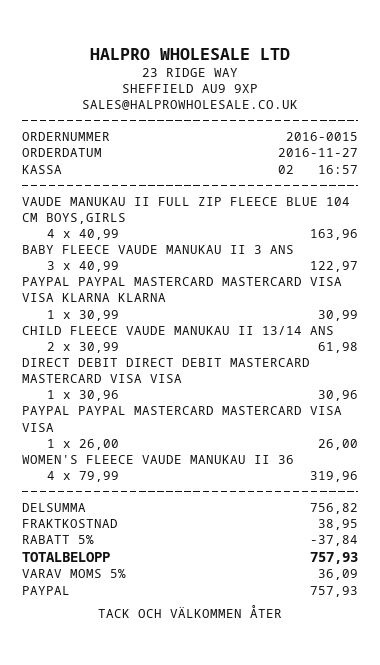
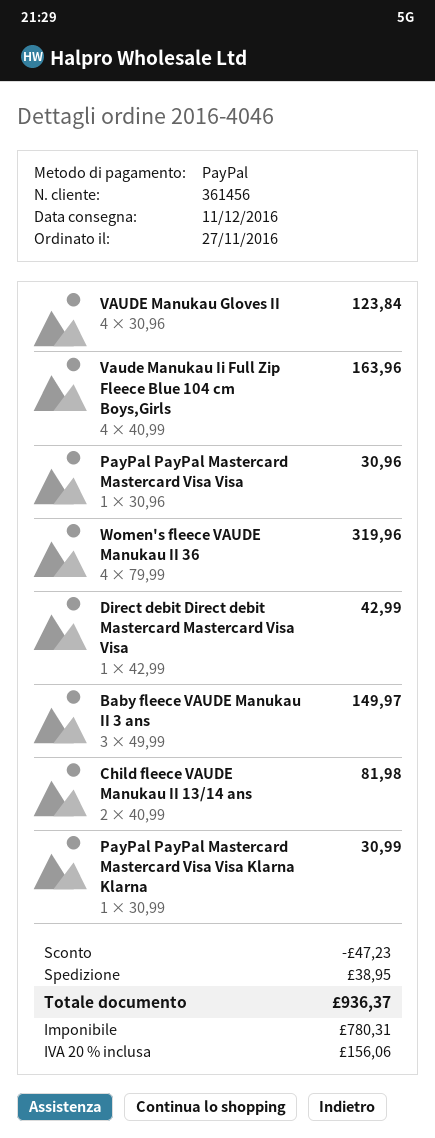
order number: 2016-0015 -> 2016-4046
BABY FLEECE VAUDE MANUKAU II 3 ANS: 3 x 40.99 = 122.97 -> 3 x 49.99 = 149.97
CHILD FLEECE VAUDE MANUKAU II 13/14 ANS: 2 x 30.99 = 61.98 -> 2 x 40.99 = 81.98
DIRECT DEBIT DIRECT DEBIT MASTERCARD MASTERCARD VISA VISA: 1 x 30.96 = 30.96 -> 1 x 42.99 = 42.99
PAYPAL PAYPAL MASTERCARD MASTERCARD VISA VISA: 1 x 26.00 = 26.00 -> 1 x 30.96 = 30.96
VAUDE Manukau Gloves II: none -> 4 x 30.96 = 123.84
discount: 37.84 -> 47.23
tax: 5% = 36.09 -> 20% = 156.06
total: 757.93 -> 936.37

